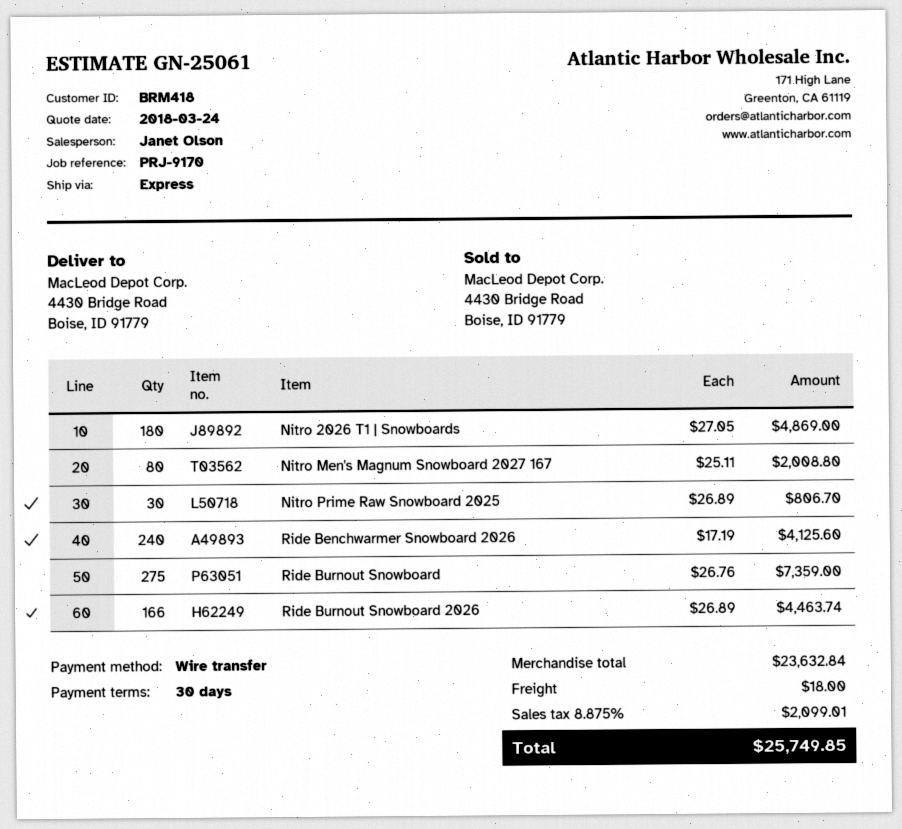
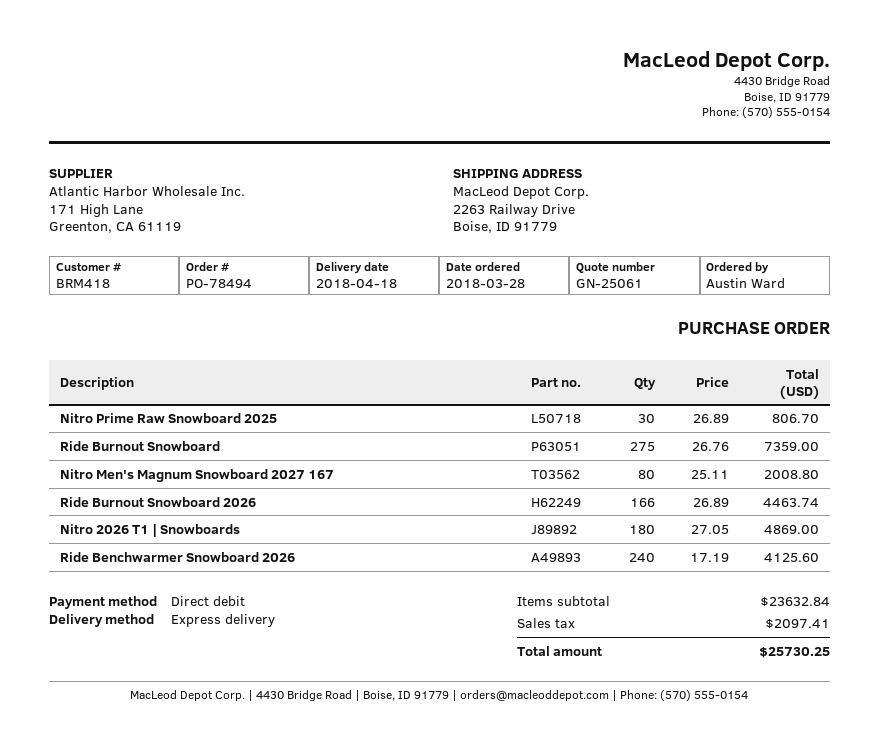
payment method: bank transfer -> direct debit
ship to: 4430 Bridge Road, Boise, ID 91779 -> 2263 Railway Drive, Boise, ID 91779
shipping: 18.00 -> none
tax: 2099.01 -> 2097.41
total: 25749.85 -> 25730.25

